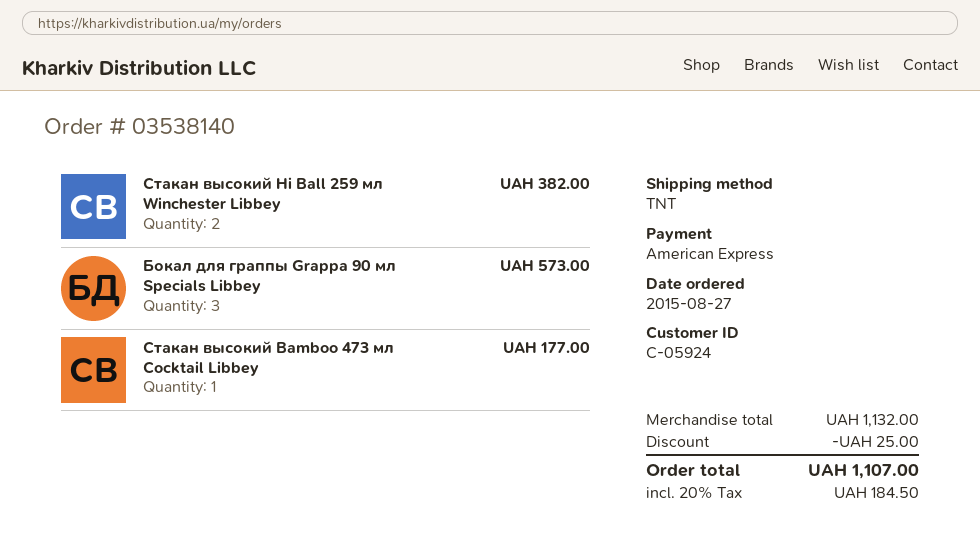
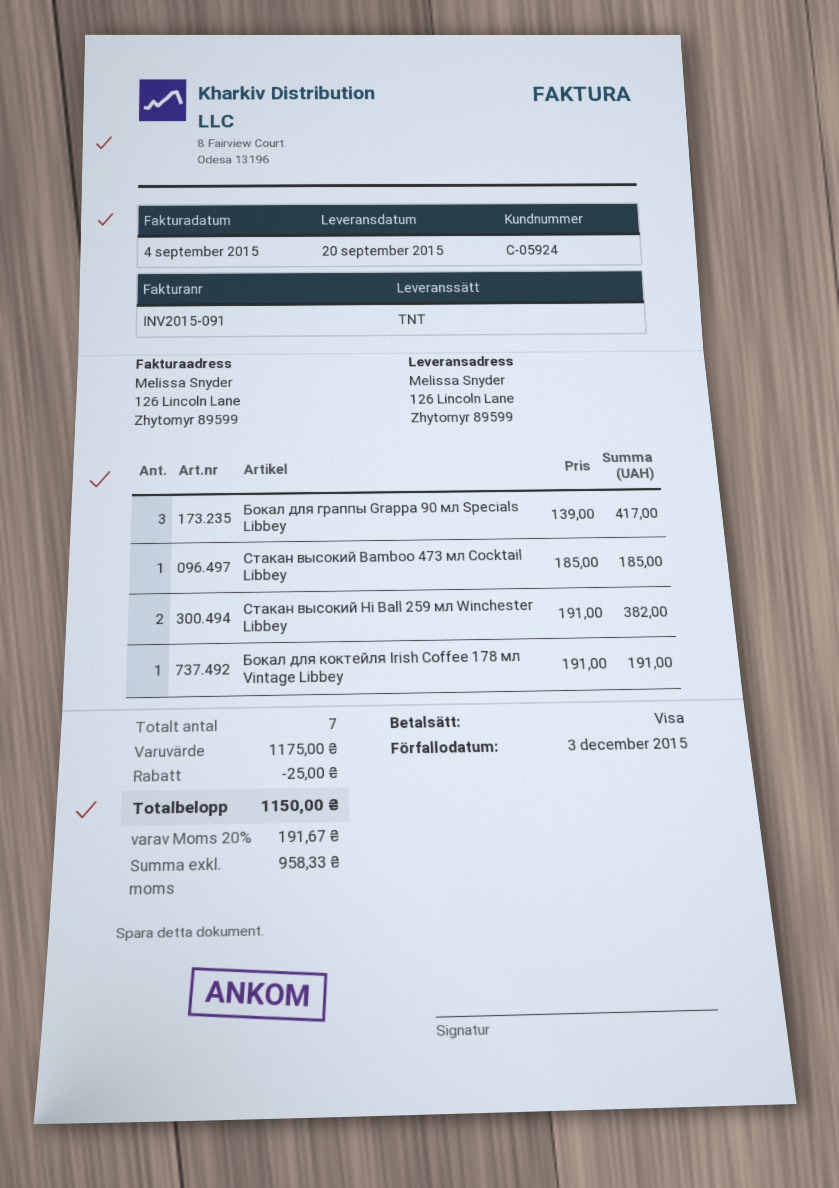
payment method: American Express -> Visa
Бокал для граппы Grappa 90 мл Specials Libbey: 3 for 573.00 -> 3 for 417.00
Стакан высокий Bamboo 473 мл Cocktail Libbey: 1 for 177.00 -> 1 for 185.00
Бокал для коктейля Irish Coffee 178 мл Vintage Libbey: none -> 1 for 191.00
subtotal: 1132.00 -> 1175.00
tax: 20% = 184.50 -> 20% = 191.67
total: 1107.00 -> 1150.00

